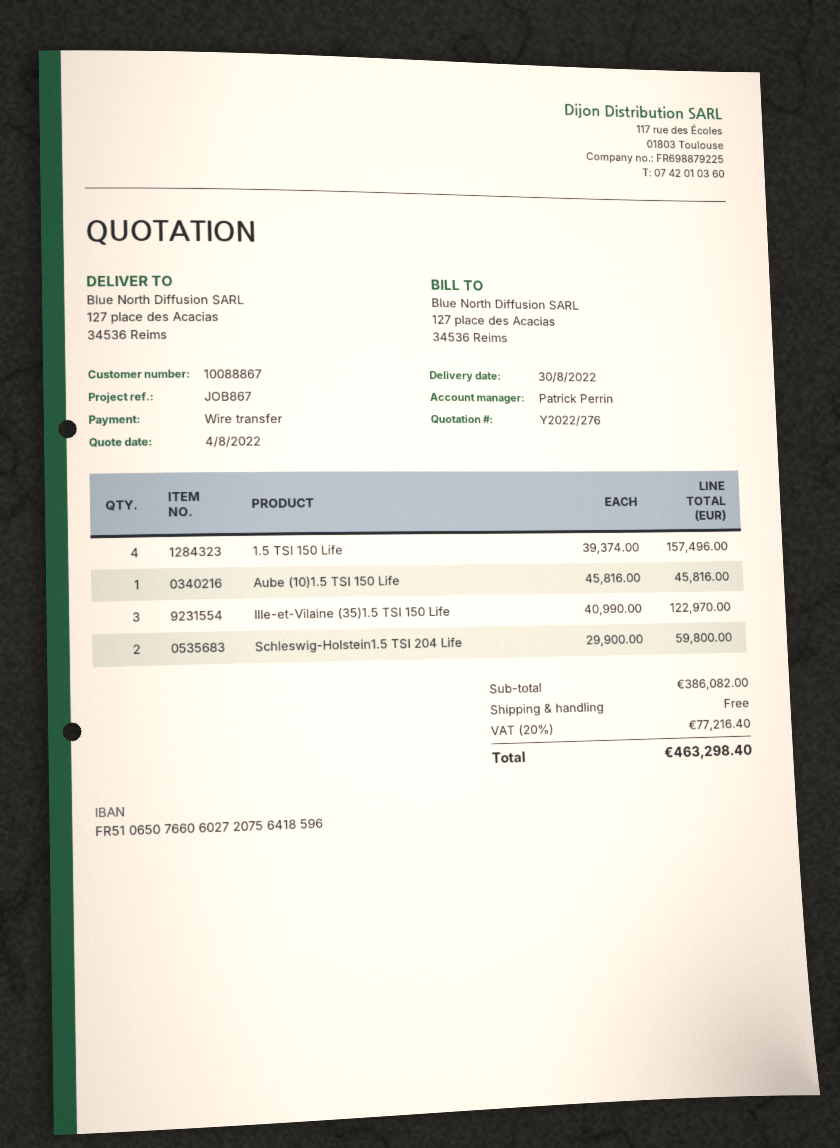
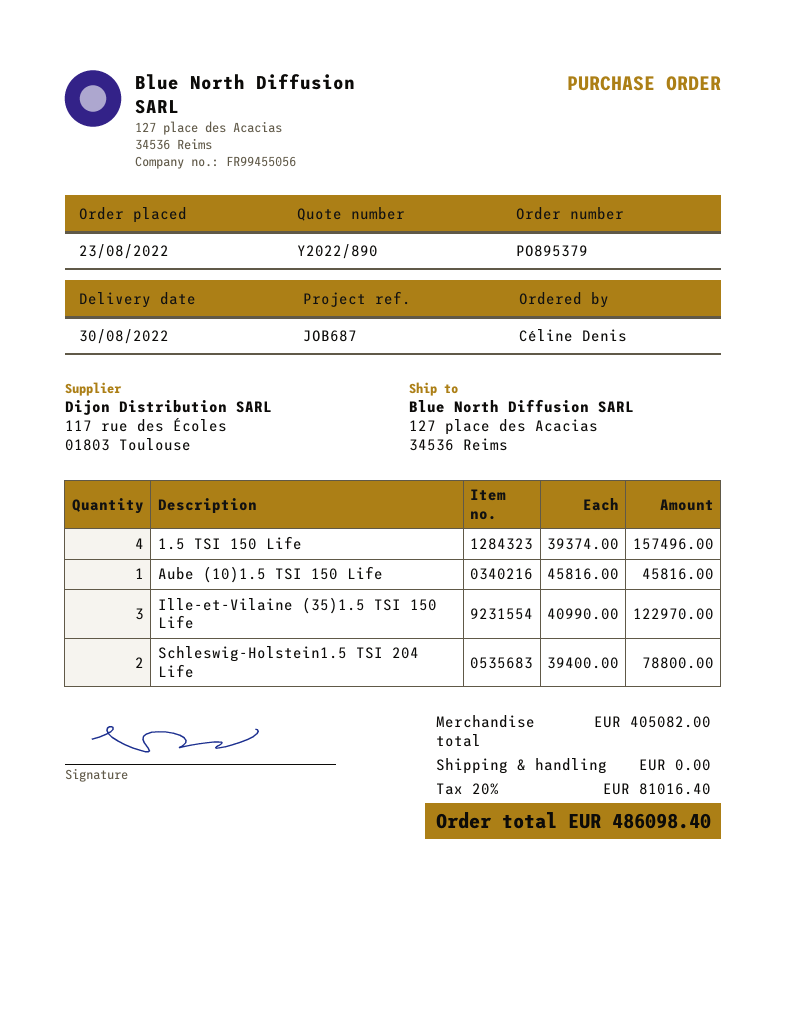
quote number: Y2022/276 -> Y2022/890
reference: JOB867 -> JOB687
Schleswig-Holstein1.5 TSI 204 Life: 2 x 29900.00 = 59800.00 -> 2 x 39400.00 = 78800.00
subtotal: 386082.00 -> 405082.00
tax: 20% = 77216.40 -> 20% = 81016.40
total: 463298.40 -> 486098.40

